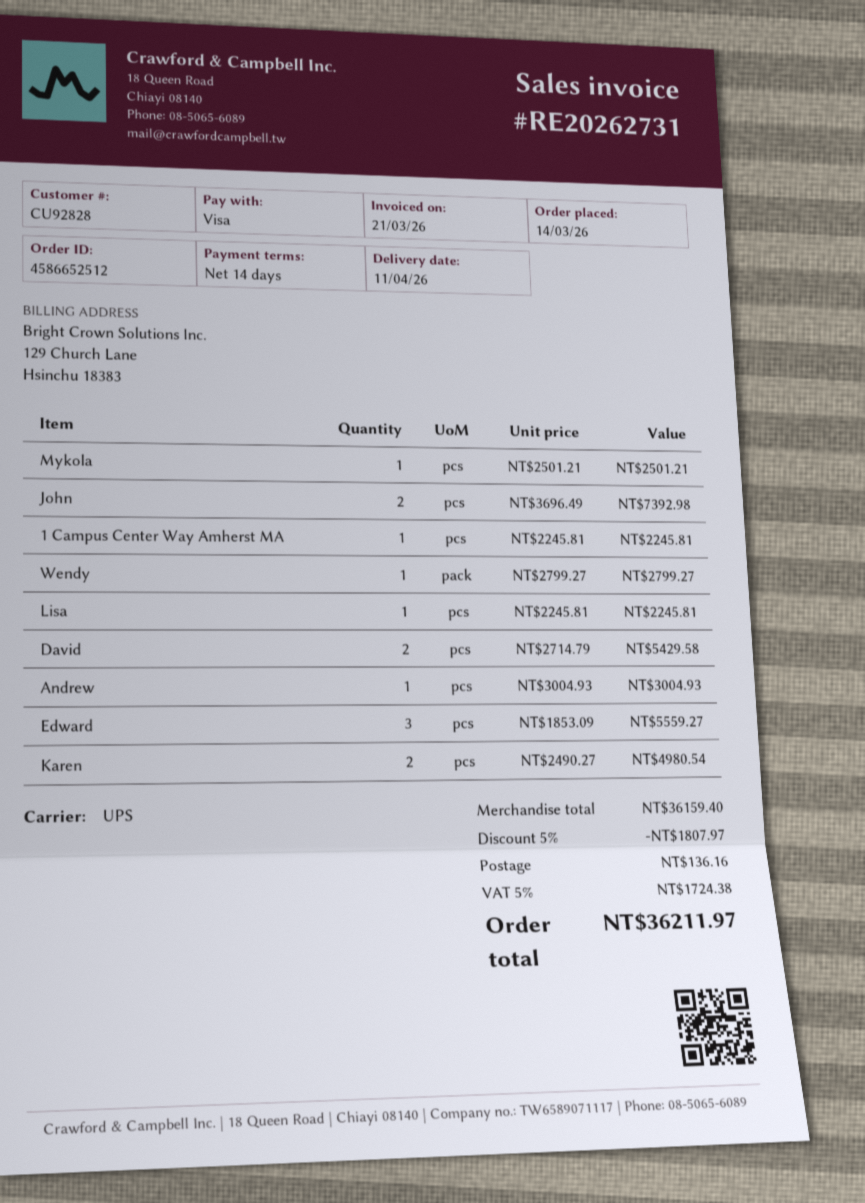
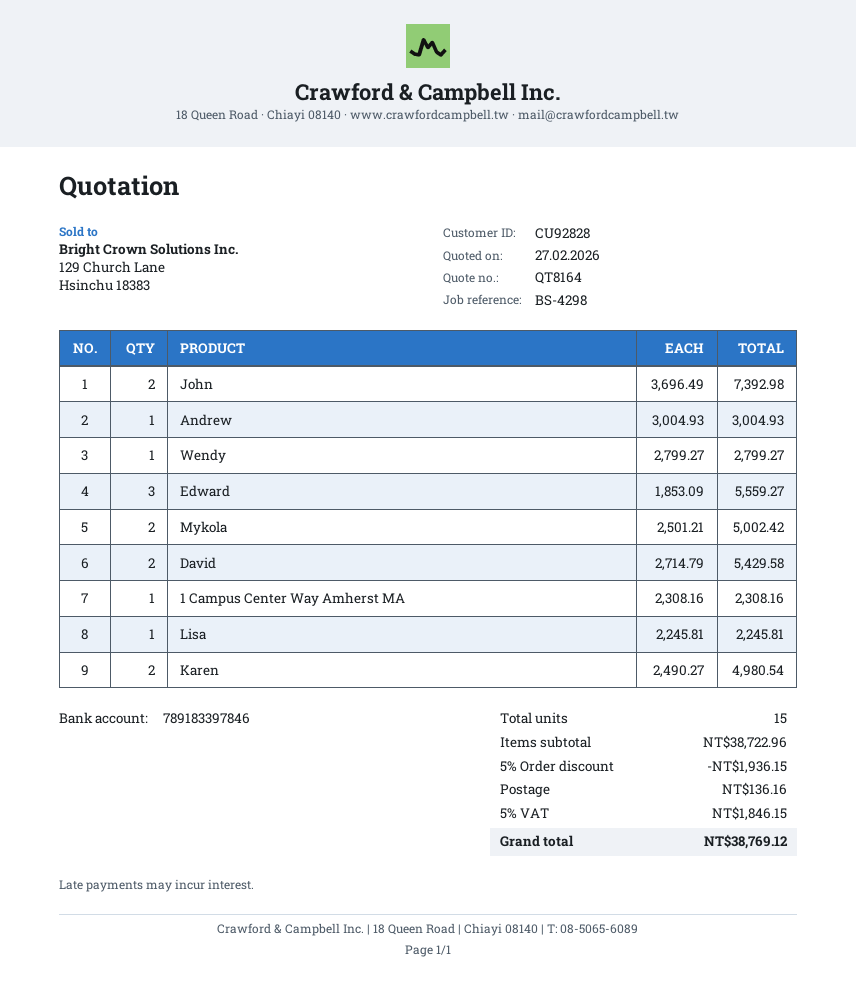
Mykola: 1 x 2501.21 = 2501.21 -> 2 x 2501.21 = 5002.42
1 Campus Center Way Amherst MA: 1 x 2245.81 = 2245.81 -> 1 x 2308.16 = 2308.16
subtotal: 36159.40 -> 38722.96
discount: 5% = 1807.97 -> 5% = 1936.15
tax: 5% = 1724.38 -> 5% = 1846.15
total: 36211.97 -> 38769.12

